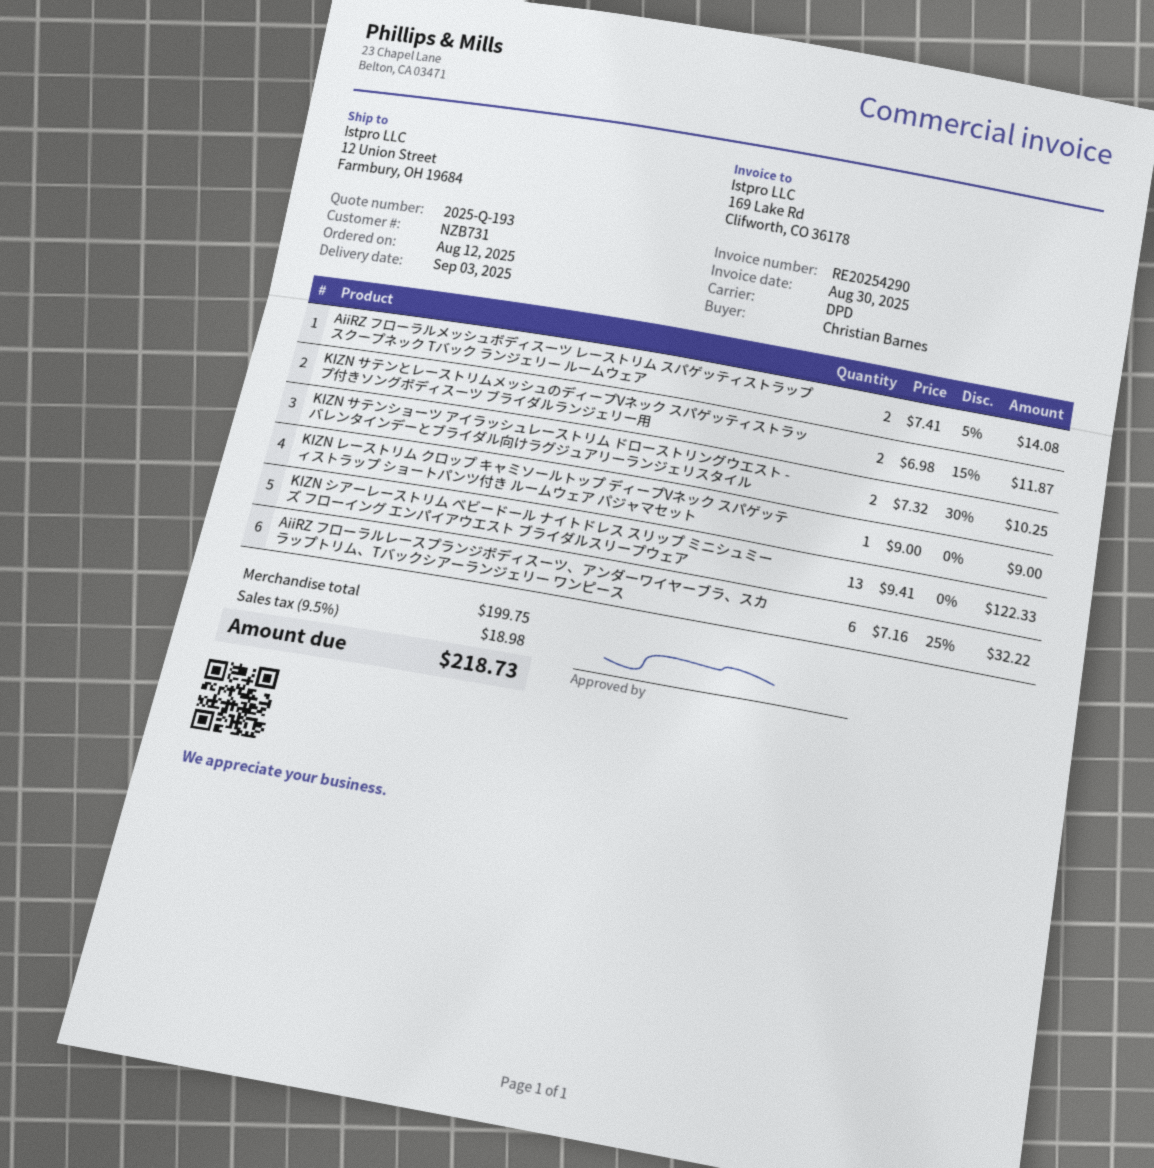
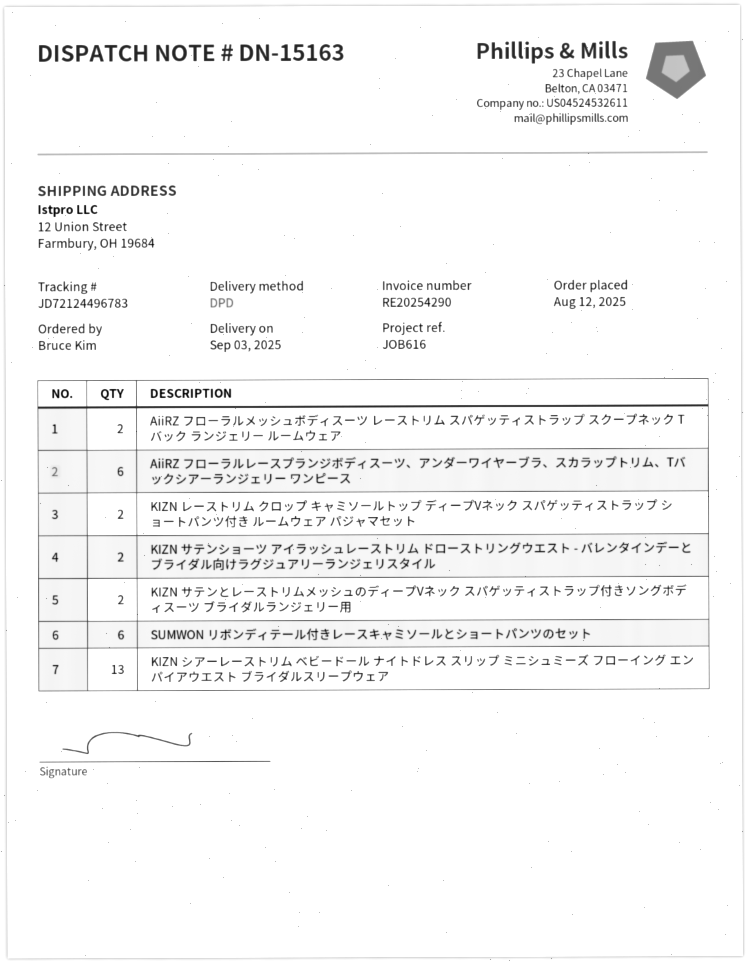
ordered by: Christian Barnes -> Bruce Kim
KIZN レーストリム クロップ キャミソールトップ ディープVネック スパゲッティストラップ ショートパンツ付き ルームウェア パジャマセット: 1 -> 2
SUMWON リボンディテール付きレースキャミソールとショートパンツのセット: none -> 6

